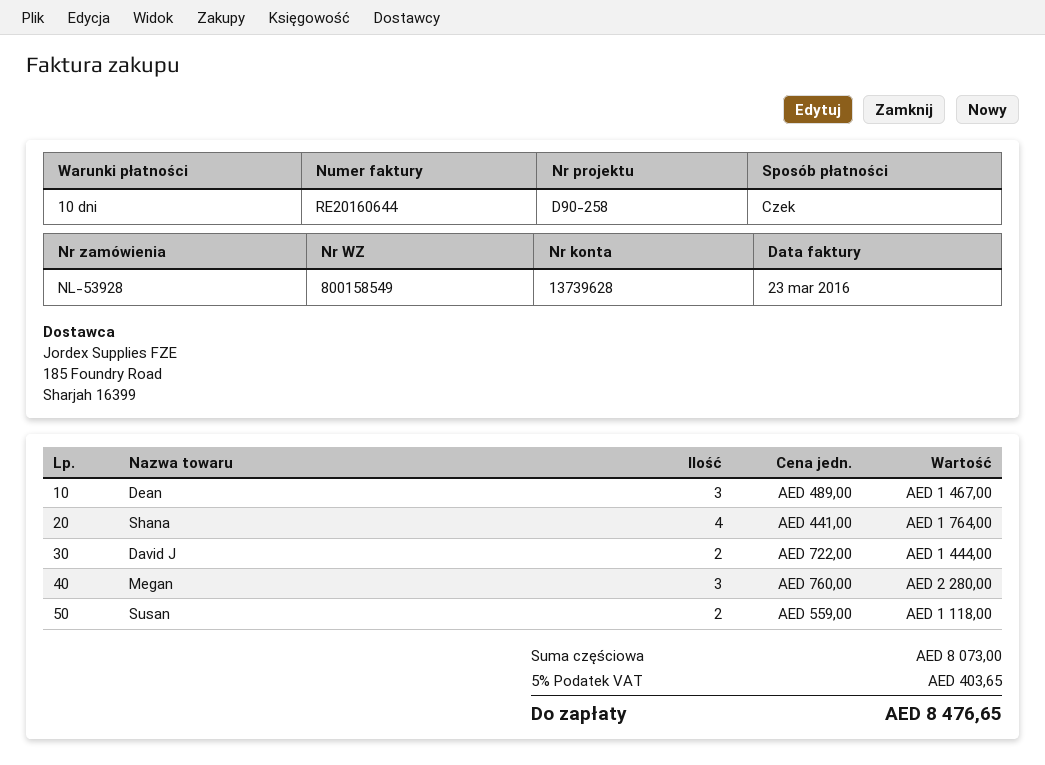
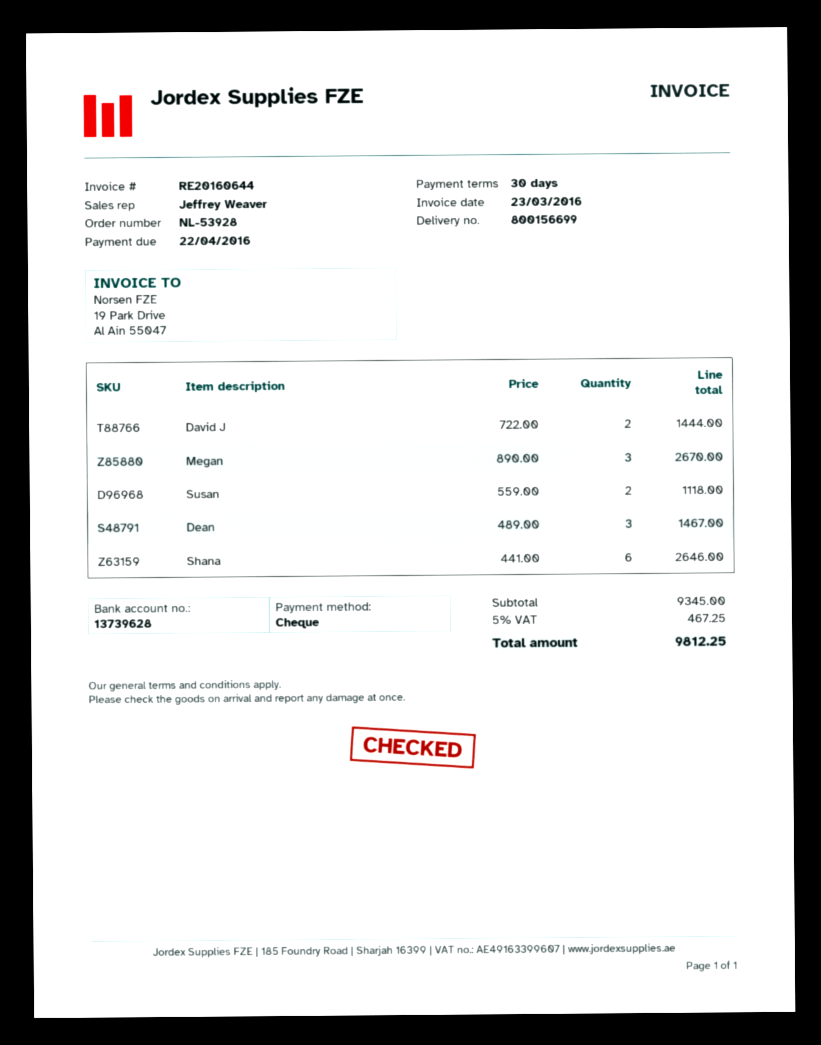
delivery note number: 800158549 -> 800156699
payment terms: 10 days -> 30 days
Shana: 4 x 441.00 = 1764.00 -> 6 x 441.00 = 2646.00
Megan: 3 x 760.00 = 2280.00 -> 3 x 890.00 = 2670.00
subtotal: 8073.00 -> 9345.00
tax: 5% = 403.65 -> 5% = 467.25
total: 8476.65 -> 9812.25

